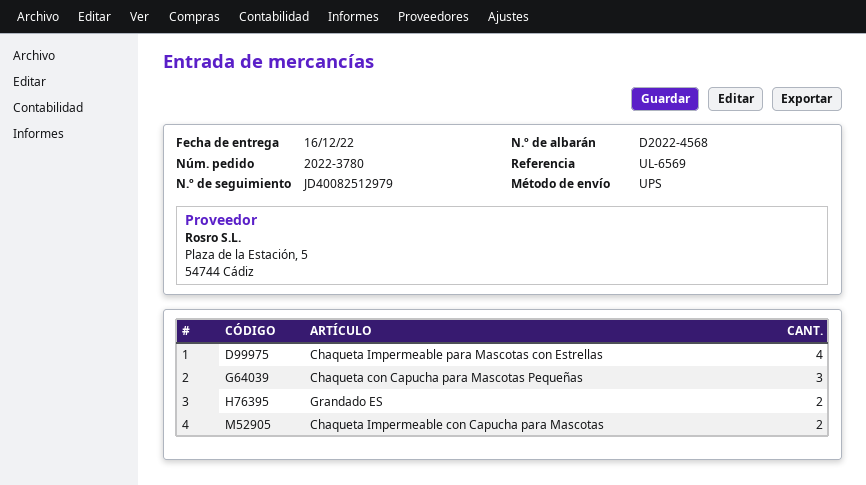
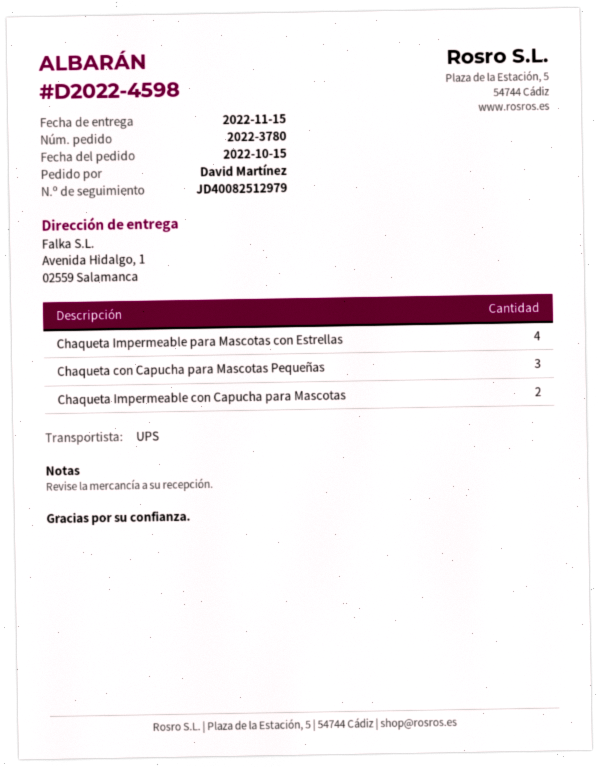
delivery note number: D2022-4568 -> D2022-4598
delivery date: 2022-12-16 -> 2022-11-15
Grandado ES: 2 -> none

